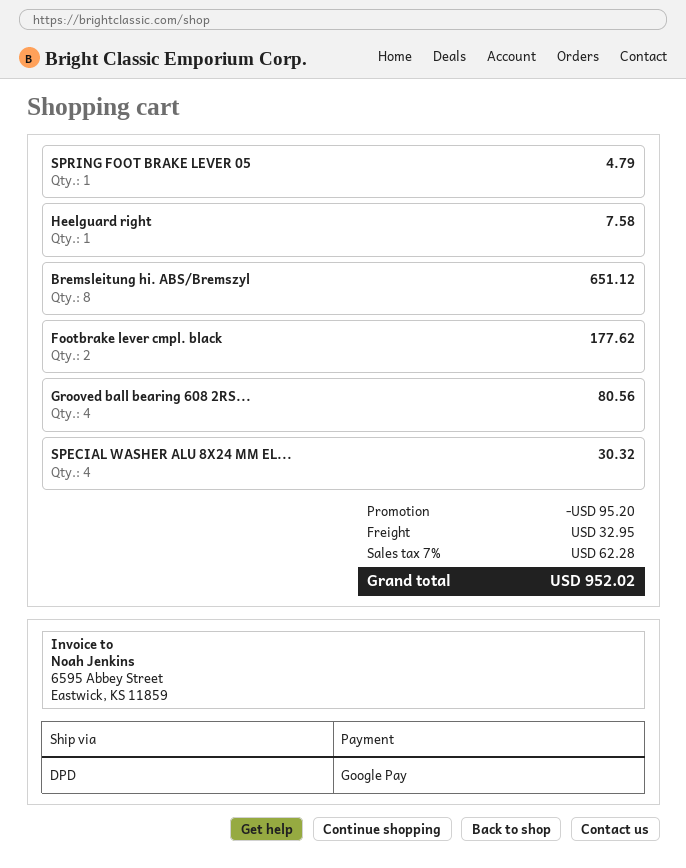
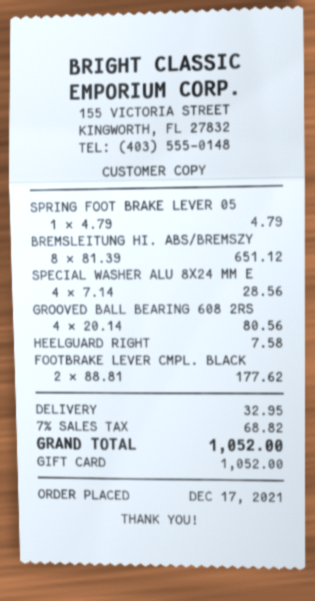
payment method: Google Pay -> gift card
SPECIAL WASHER ALU 8X24 MM EL...: 4 for 30.32 -> 4 for 28.56
discount: 95.20 -> none
tax: 7% = 62.28 -> 7% = 68.82
total: 952.02 -> 1052.00

